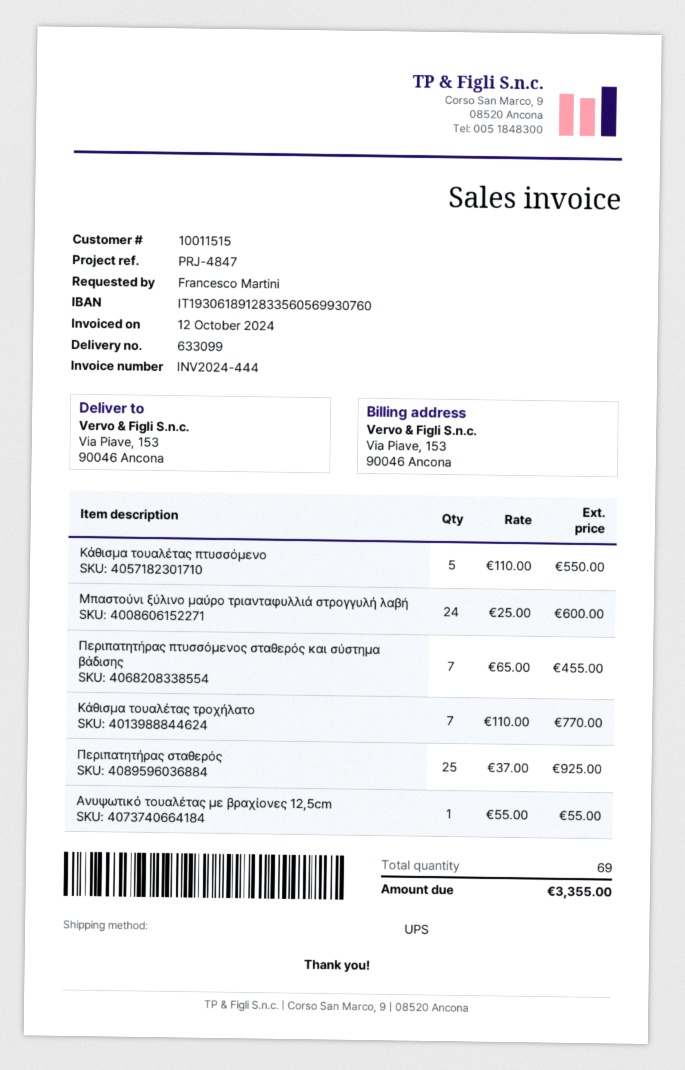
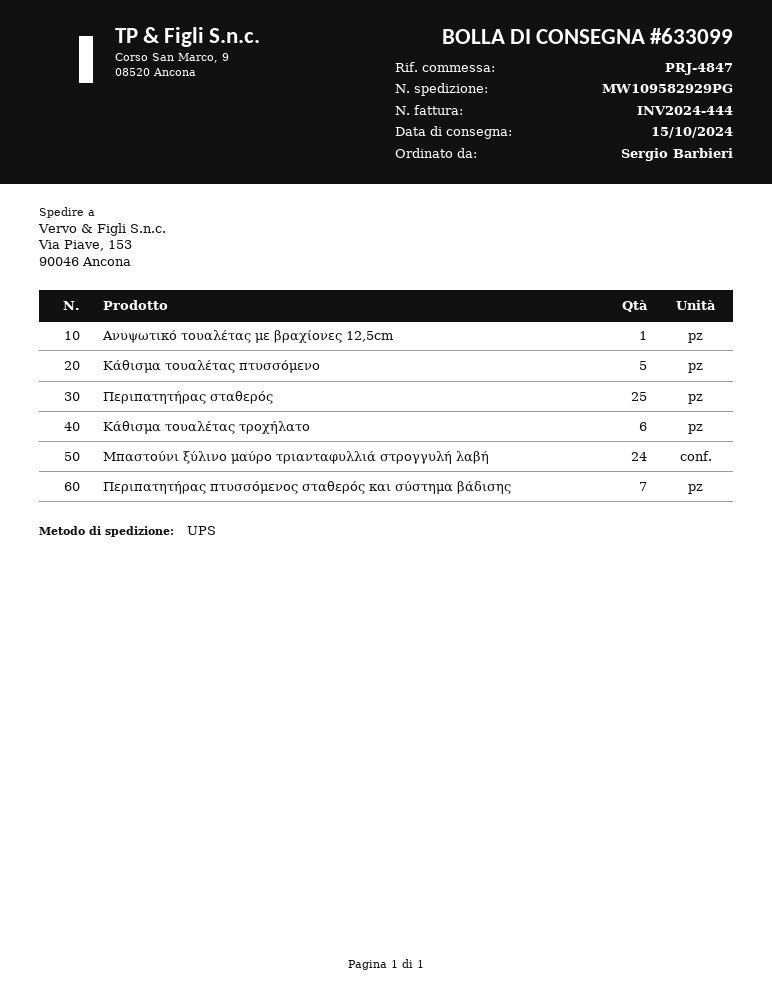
ordered by: Francesco Martini -> Sergio Barbieri
Κάθισμα τουαλέτας τροχήλατο: 7 -> 6

